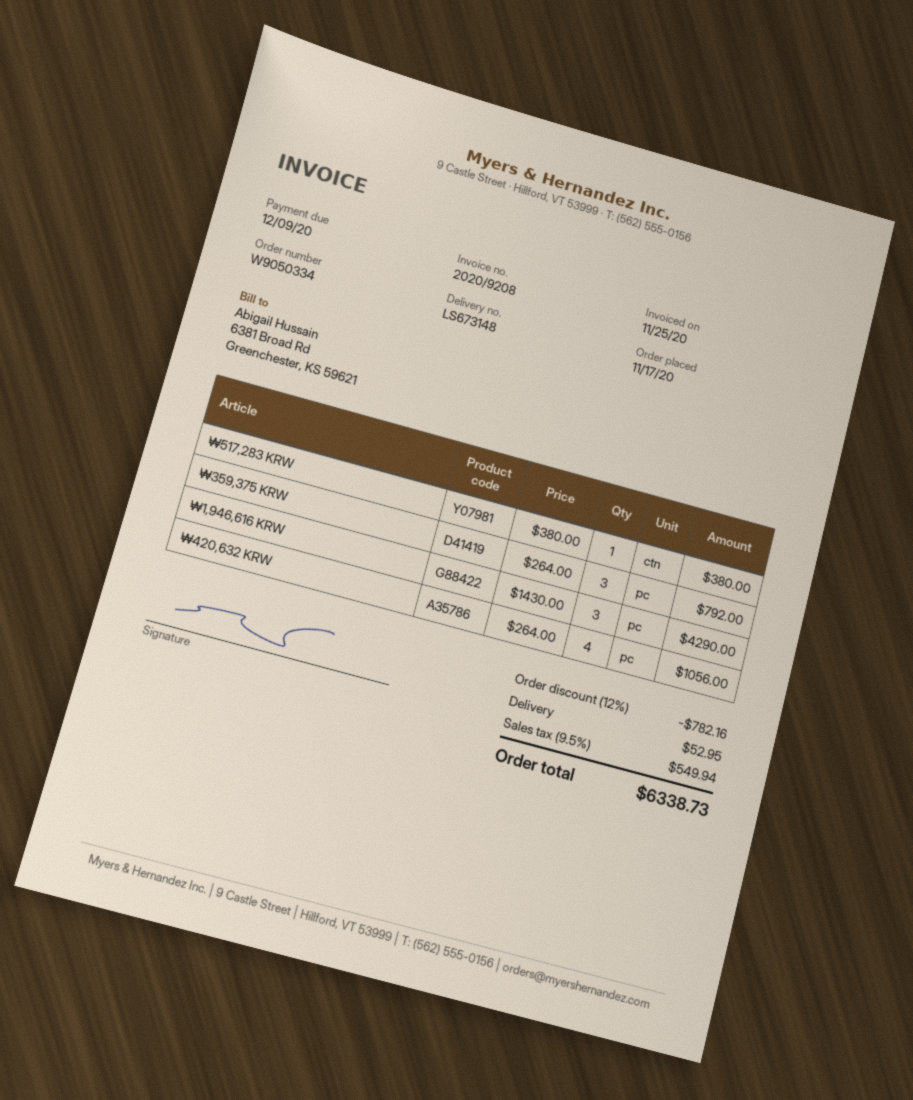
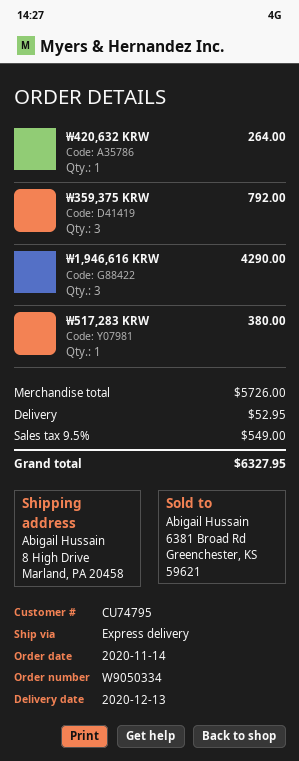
order date: 2020-11-17 -> 2020-11-14
₩420,632 KRW: 4 for 1056.00 -> 1 for 264.00
discount: 12% = 782.16 -> none
tax: 9.5% = 549.94 -> 9.5% = 549.00
total: 6338.73 -> 6327.95

